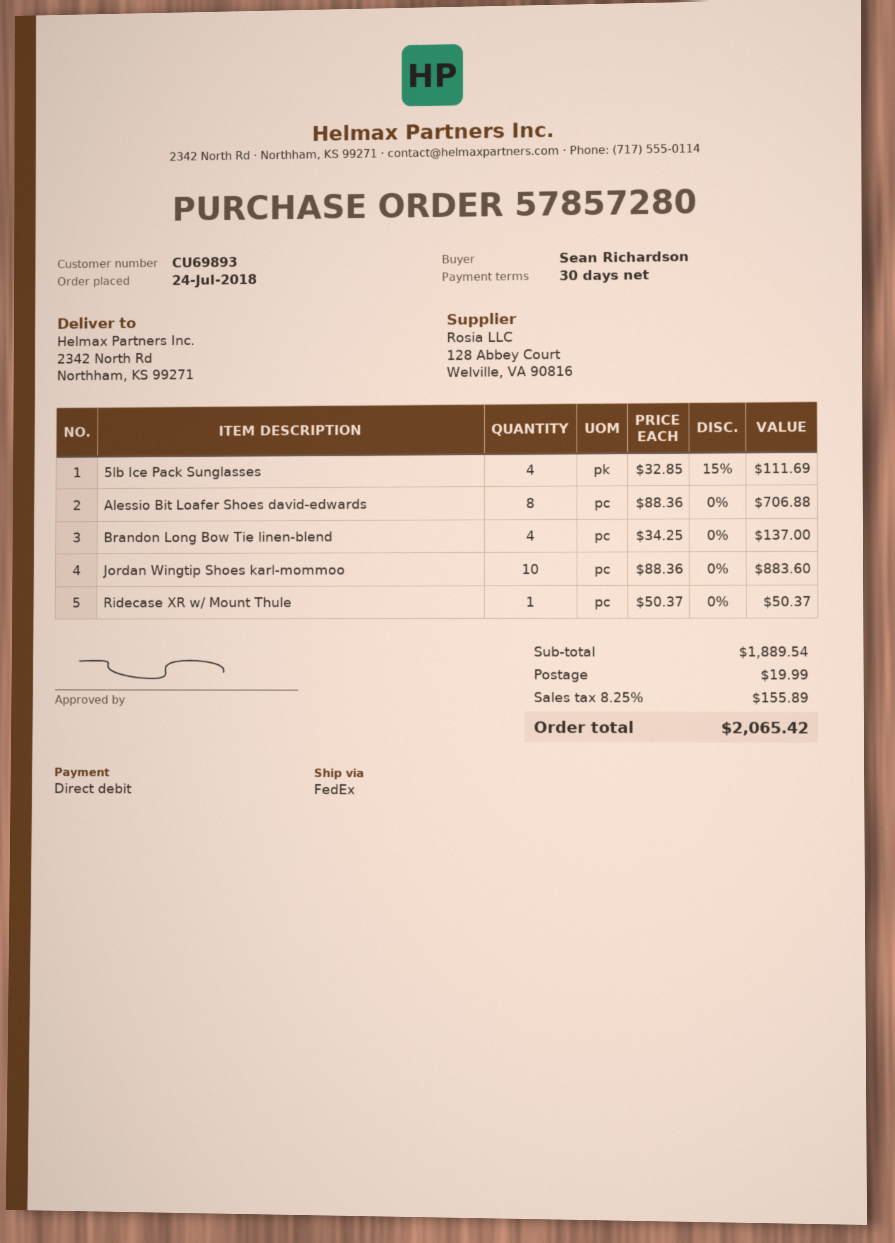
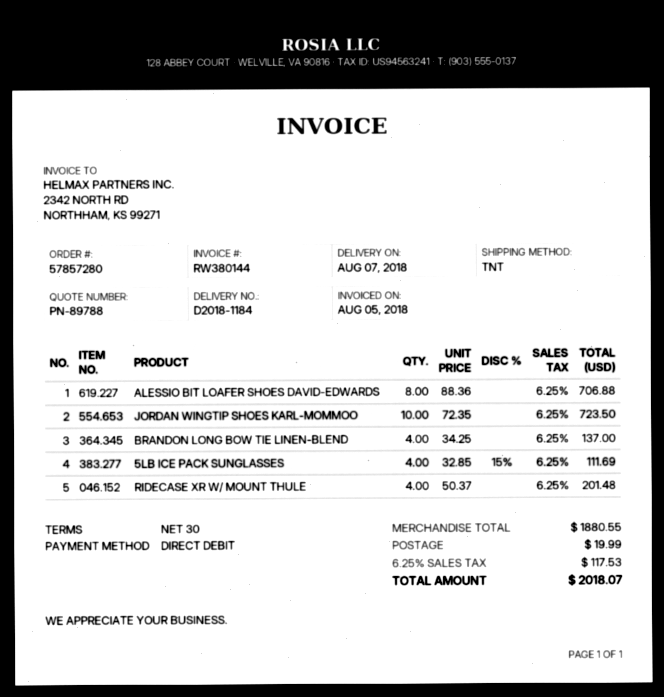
shipping method: FedEx -> TNT
Jordan Wingtip Shoes karl-mommoo: 10 x 88.36 = 883.60 -> 10 x 72.35 = 723.50
Ridecase XR w/ Mount Thule: 1 x 50.37 = 50.37 -> 4 x 50.37 = 201.48
subtotal: 1889.54 -> 1880.55
tax: 8.25% = 155.89 -> 6.25% = 117.53
total: 2065.42 -> 2018.07

